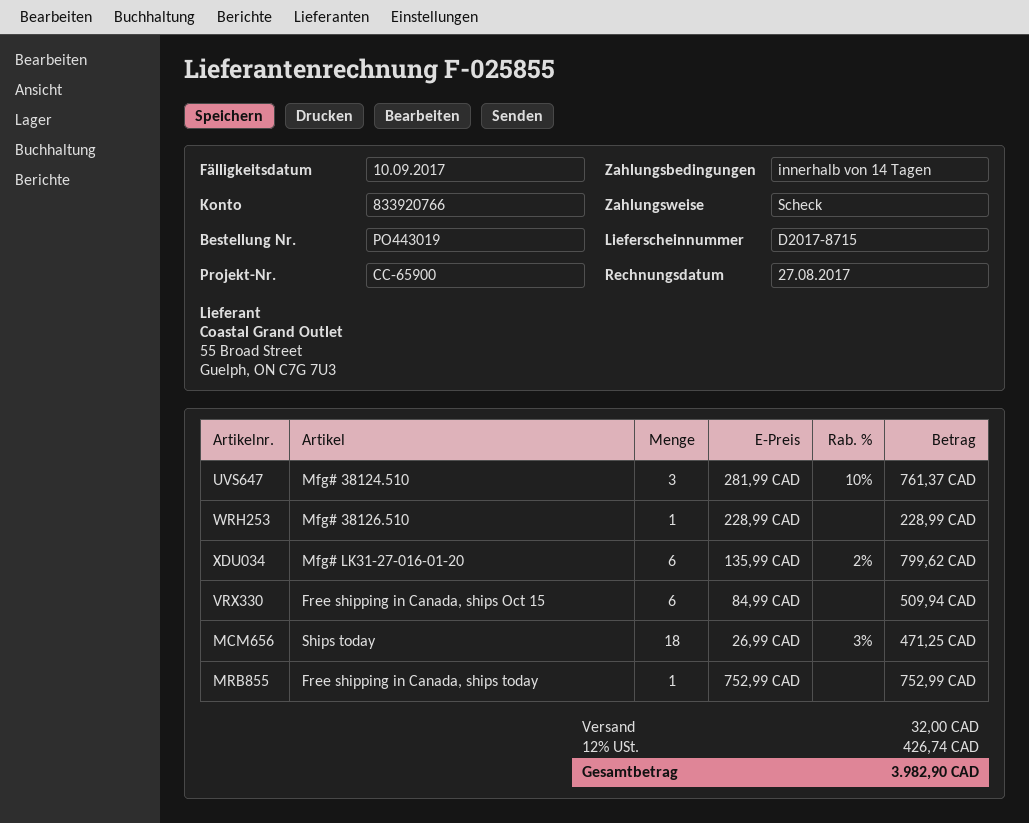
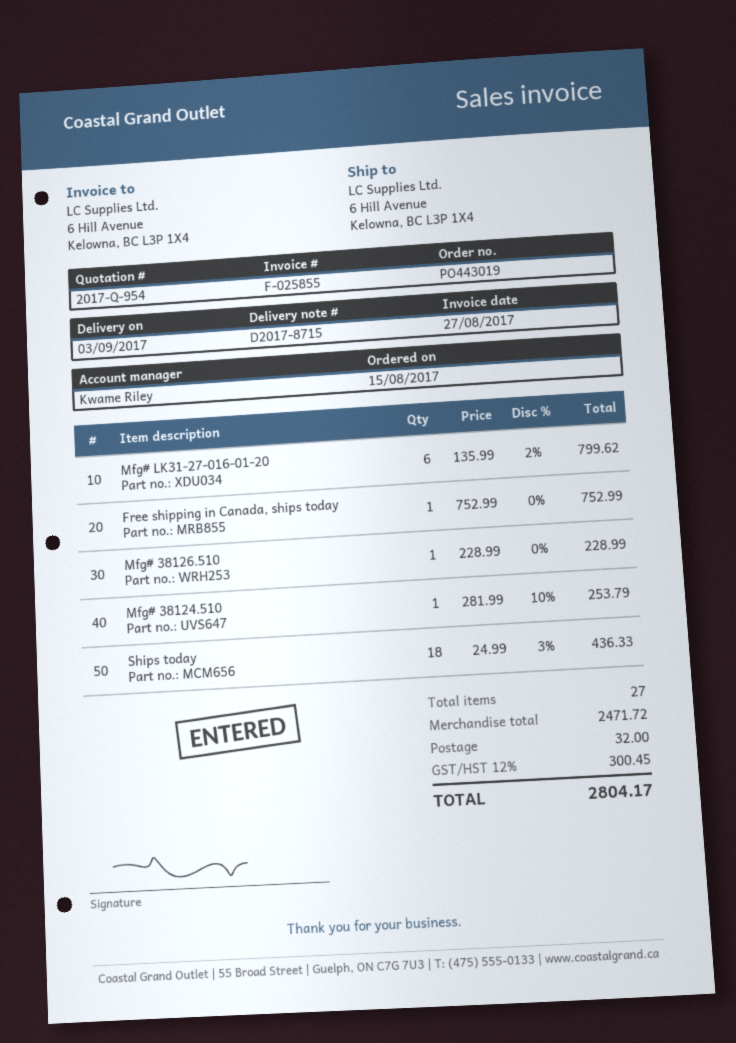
Mfg# 38124.510: 3 x 281.99 - 10% = 761.37 -> 1 x 281.99 - 10% = 253.79
Free shipping in Canada, ships Oct 15: 6 x 84.99 = 509.94 -> none
Ships today: 18 x 26.99 - 3% = 471.25 -> 18 x 24.99 - 3% = 436.33
tax: 12% = 426.74 -> 12% = 300.45
total: 3982.90 -> 2804.17

